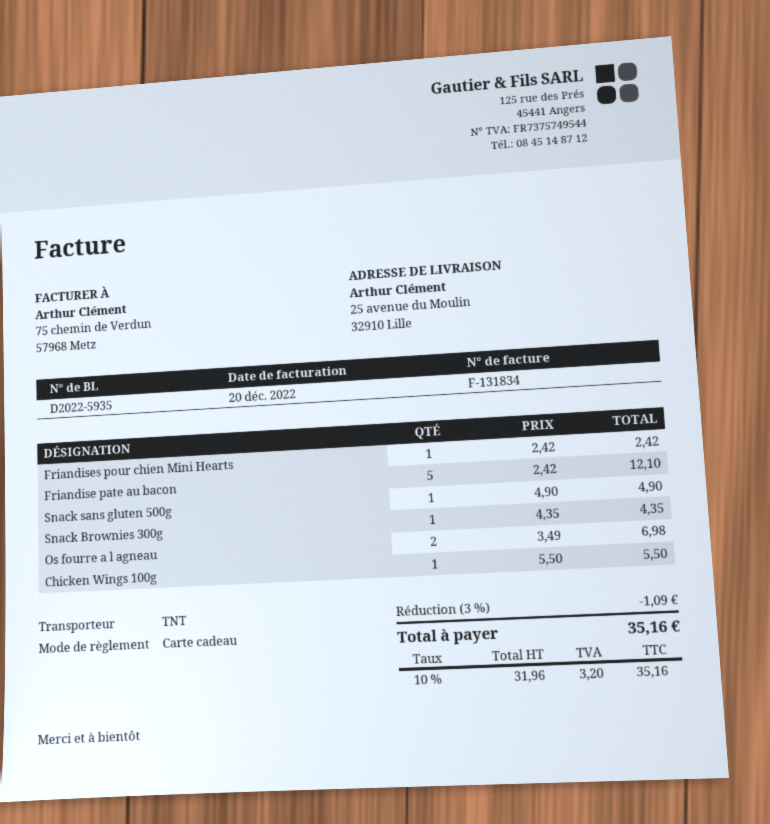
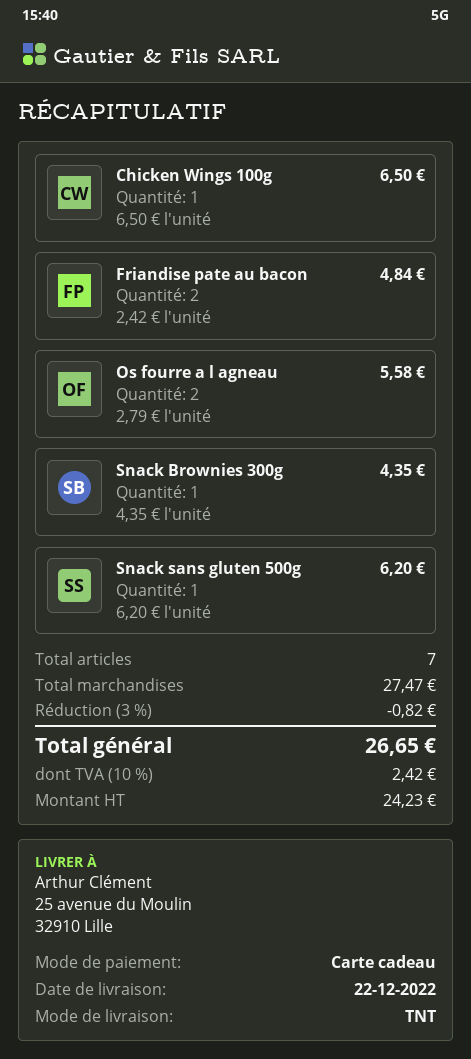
Friandises pour chien Mini Hearts: 1 x 2.42 = 2.42 -> none
Friandise pate au bacon: 5 x 2.42 = 12.10 -> 2 x 2.42 = 4.84
Snack sans gluten 500g: 1 x 4.90 = 4.90 -> 1 x 6.20 = 6.20
Os fourre a l agneau: 2 x 3.49 = 6.98 -> 2 x 2.79 = 5.58
Chicken Wings 100g: 1 x 5.50 = 5.50 -> 1 x 6.50 = 6.50
discount: 3% = 1.09 -> 3% = 0.82
net: 31.96 -> 24.23
tax: 10% = 3.20 -> 10% = 2.42
total: 35.16 -> 26.65

